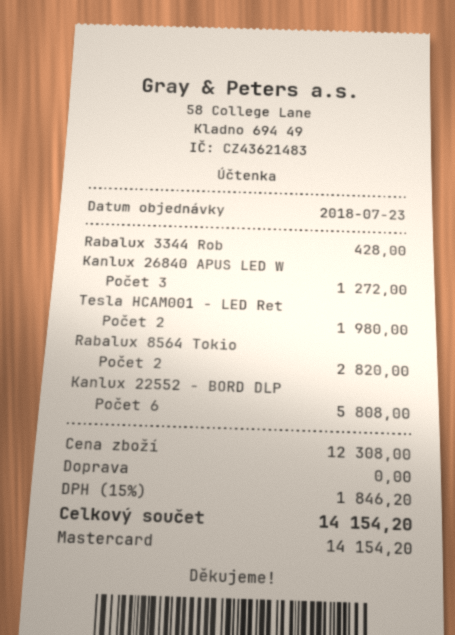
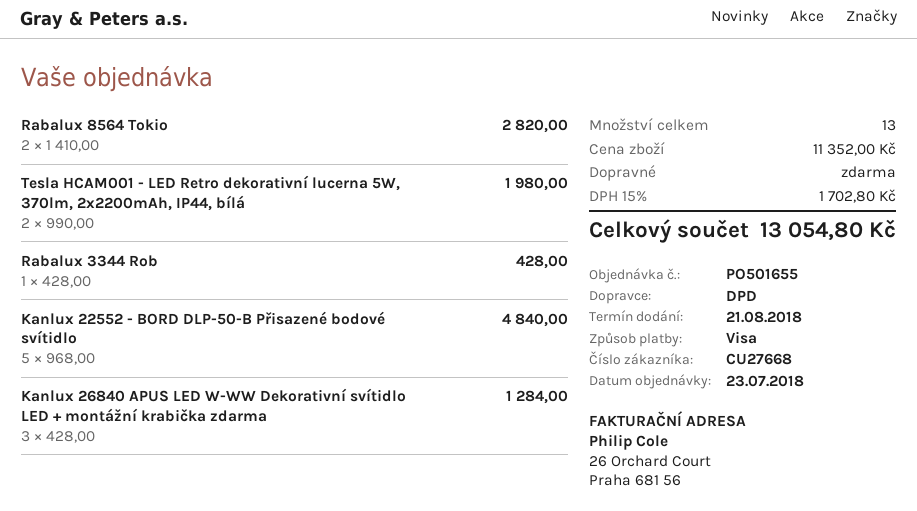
payment method: Mastercard -> Visa
Kanlux 26840 APUS LED W: 3 for 1272.00 -> 3 for 1284.00
Kanlux 22552 - BORD DLP: 6 for 5808.00 -> 5 for 4840.00
subtotal: 12308.00 -> 11352.00
tax: 15% = 1846.20 -> 15% = 1702.80
total: 14154.20 -> 13054.80

